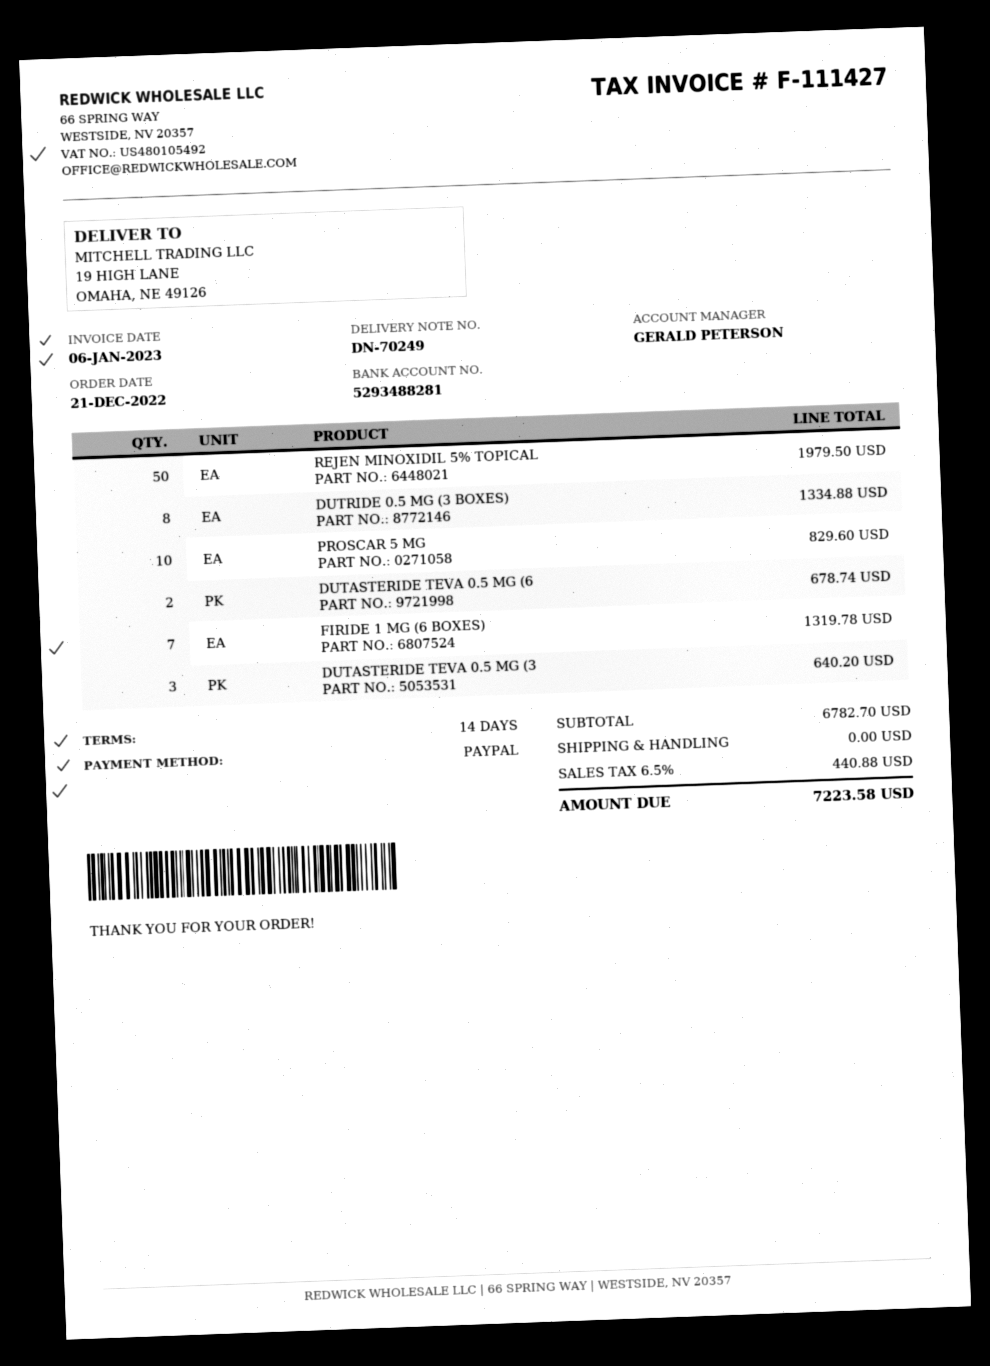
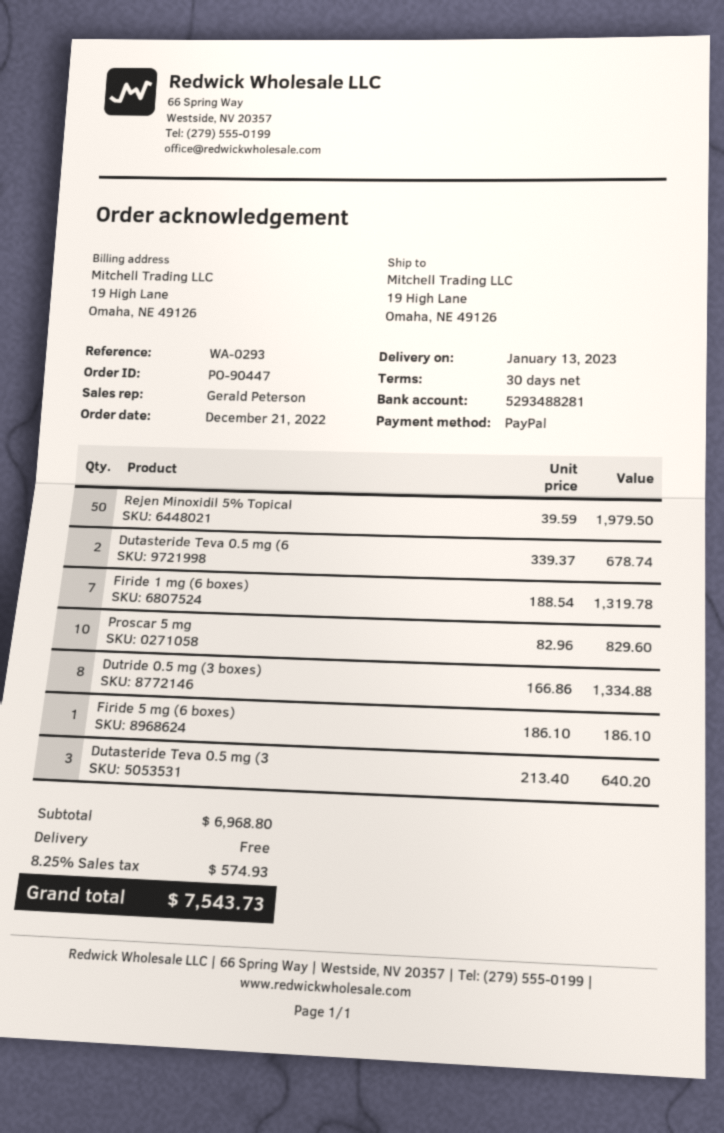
payment terms: 14 days -> 30 days
Firide 5 mg (6 boxes): none -> 1 for 186.10
subtotal: 6782.70 -> 6968.80
tax: 6.5% = 440.88 -> 8.25% = 574.93
total: 7223.58 -> 7543.73

